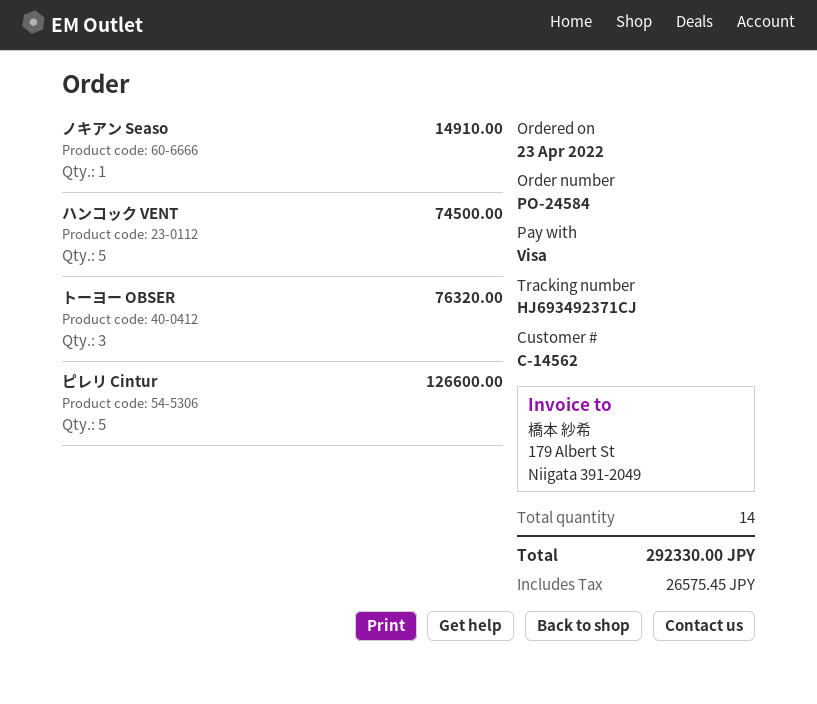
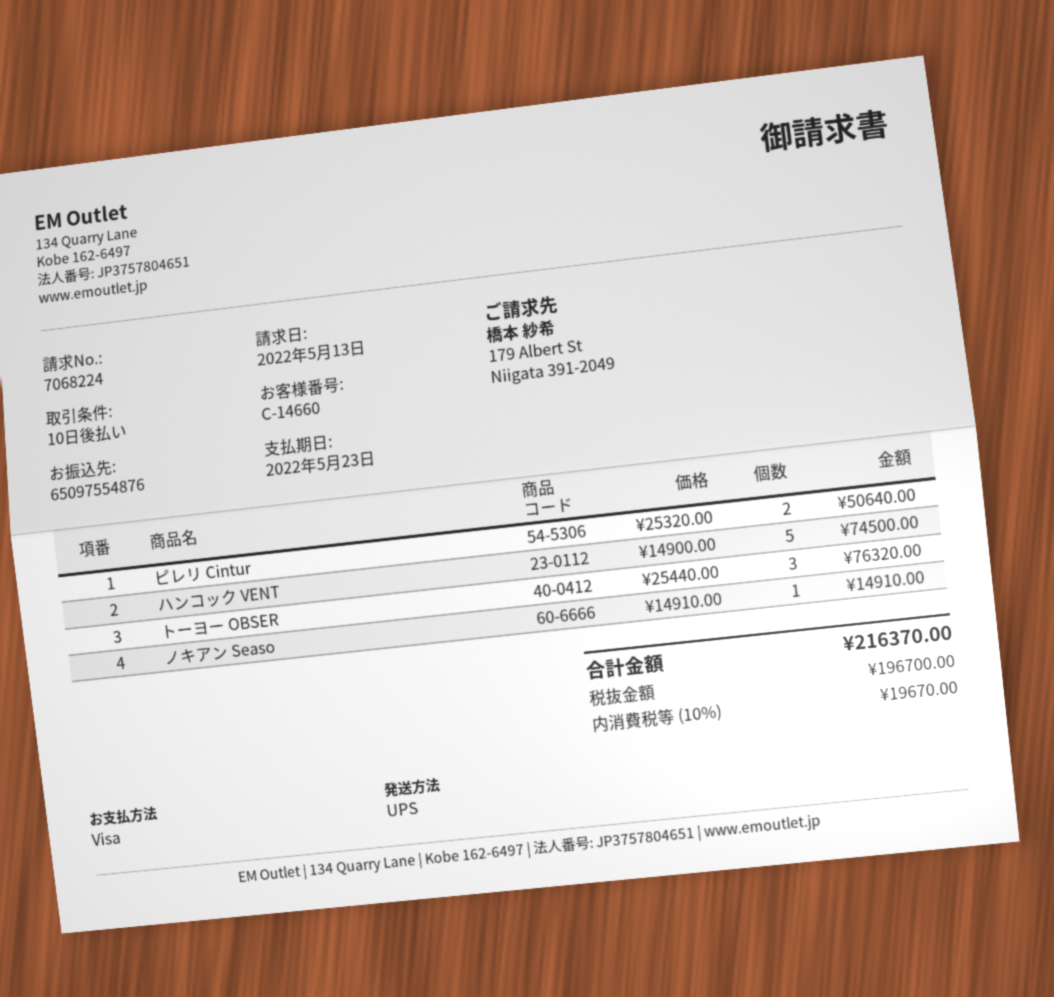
customer number: C-14562 -> C-14660
ピレリ Cintur: 5 for 126600.00 -> 2 for 50640.00
tax: 26575.45 -> 19670.00
total: 292330.00 -> 216370.00

